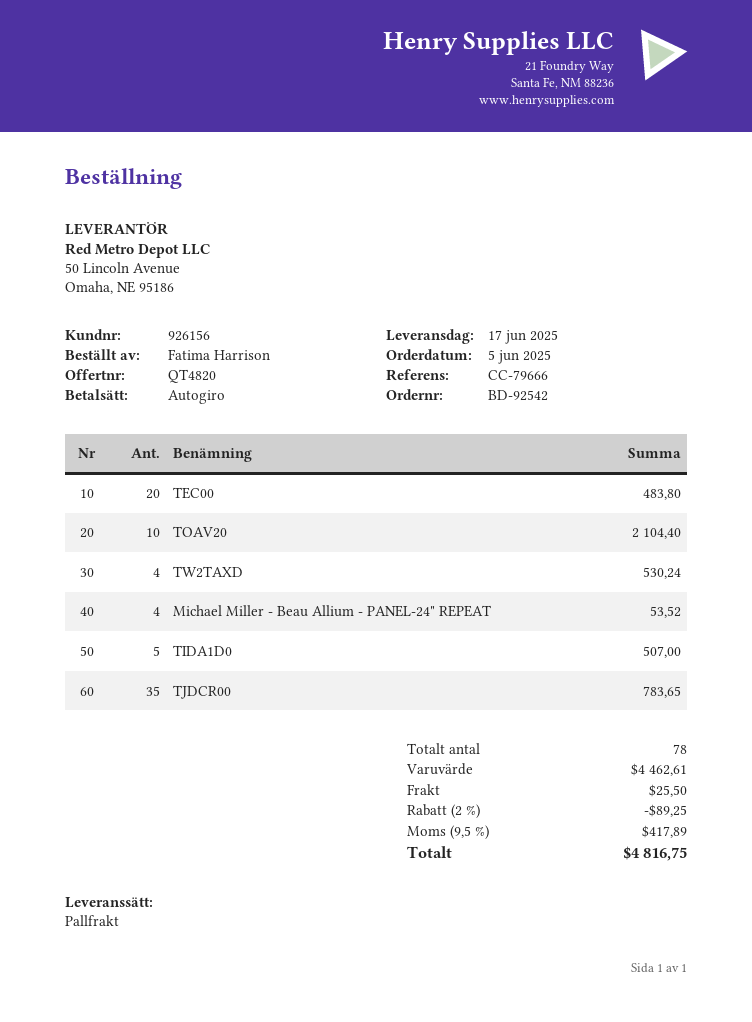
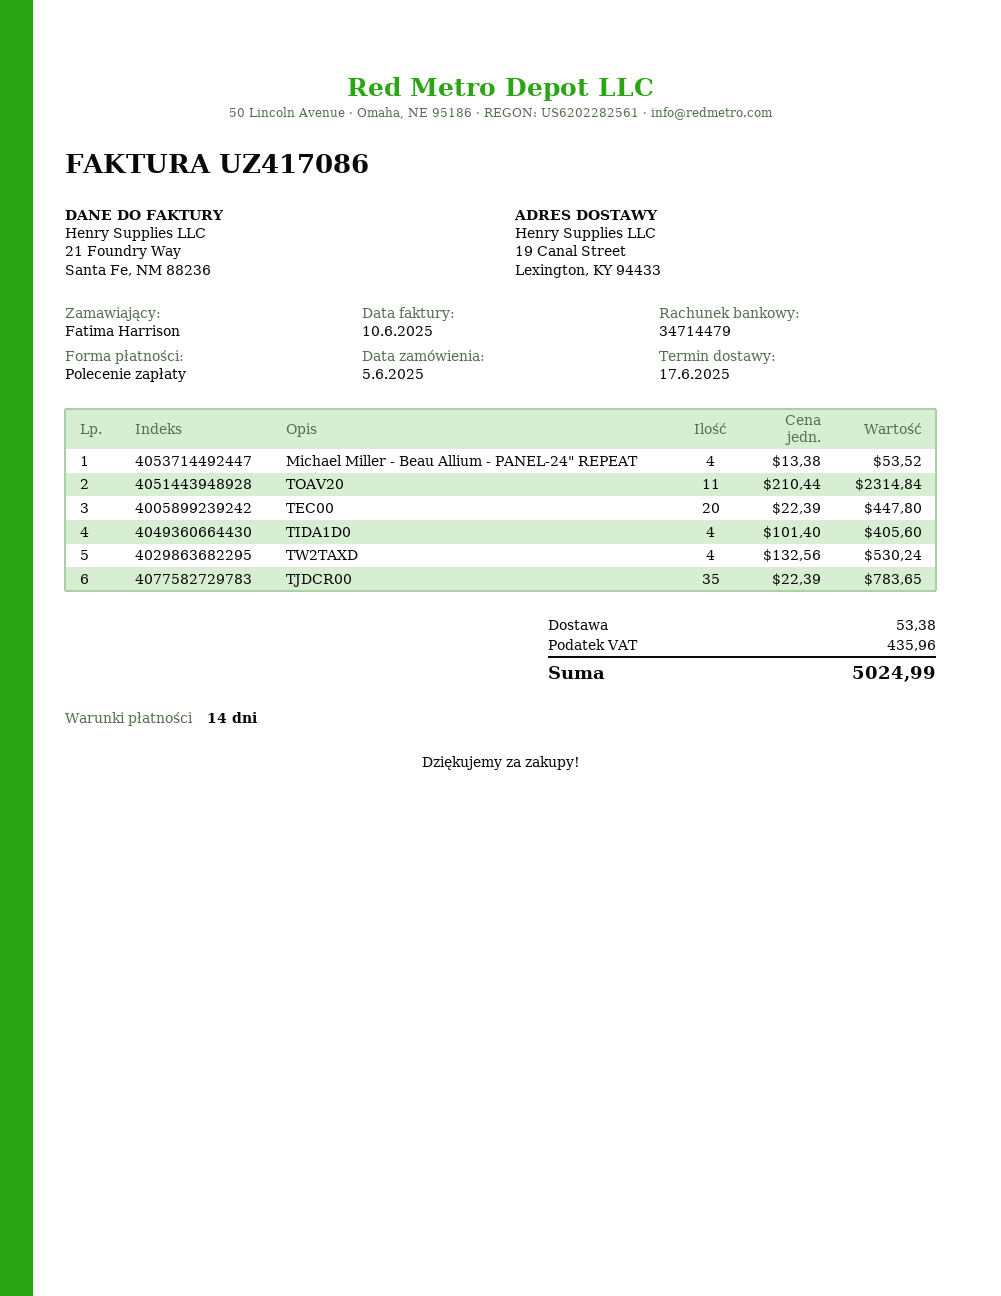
TEC00: 20 for 483.80 -> 20 for 447.80
TOAV20: 10 for 2104.40 -> 11 for 2314.84
TIDA1D0: 5 for 507.00 -> 4 for 405.60
discount: 2% = 89.25 -> none
shipping: 25.50 -> 53.38
tax: 417.89 -> 435.96
total: 4816.75 -> 5024.99

